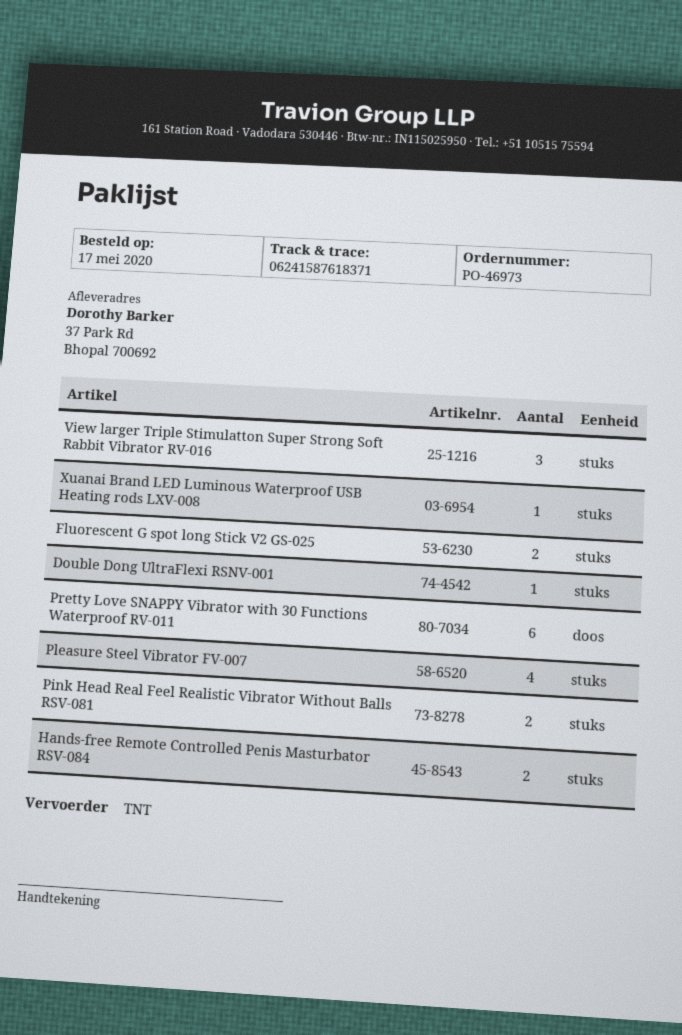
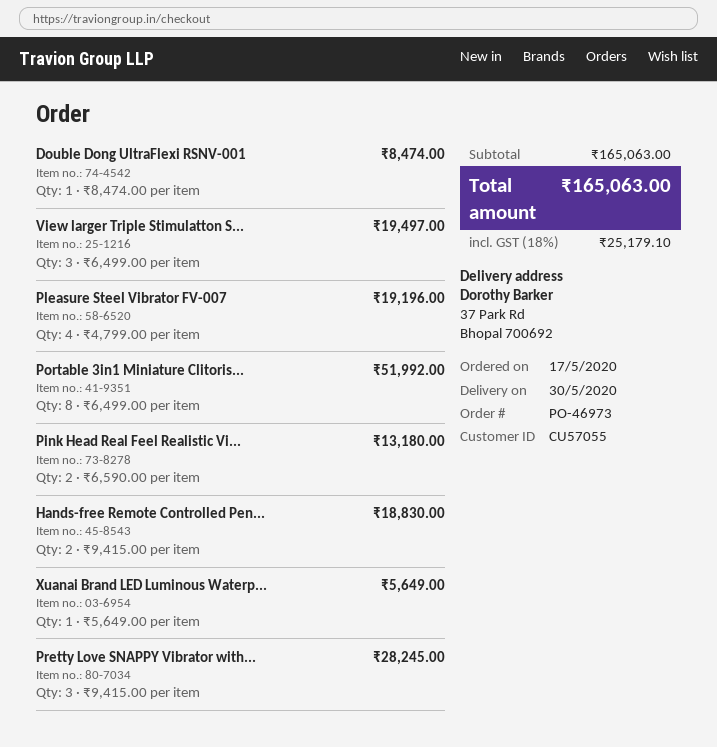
Fluorescent G spot long Stick V2 GS-025: 2 -> none
Pretty Love SNAPPY Vibrator with 30 Functions Waterproof RV-011: 6 -> 3
Portable 3in1 Miniature Clitoris...: none -> 8

